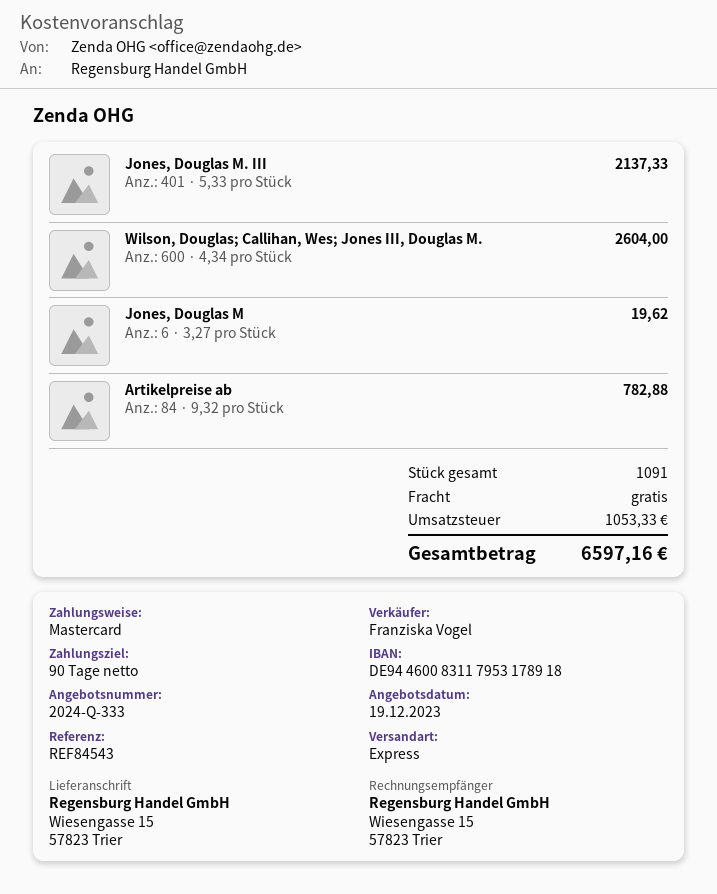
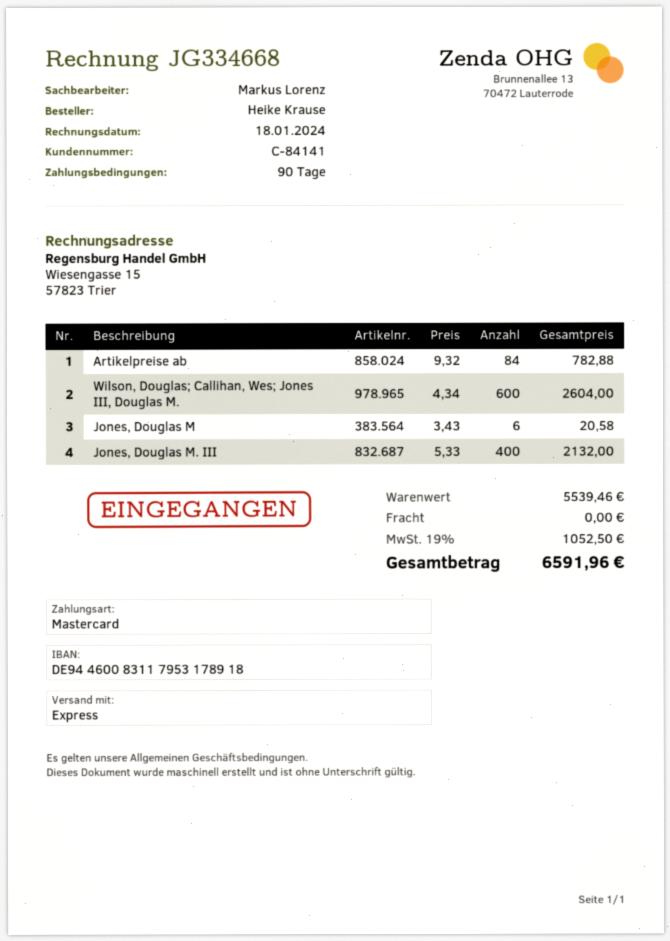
sales rep: Franziska Vogel -> Markus Lorenz
Jones, Douglas M. III: 401 x 5.33 = 2137.33 -> 400 x 5.33 = 2132.00
Jones, Douglas M: 6 x 3.27 = 19.62 -> 6 x 3.43 = 20.58
tax: 1053.33 -> 1052.50
total: 6597.16 -> 6591.96

